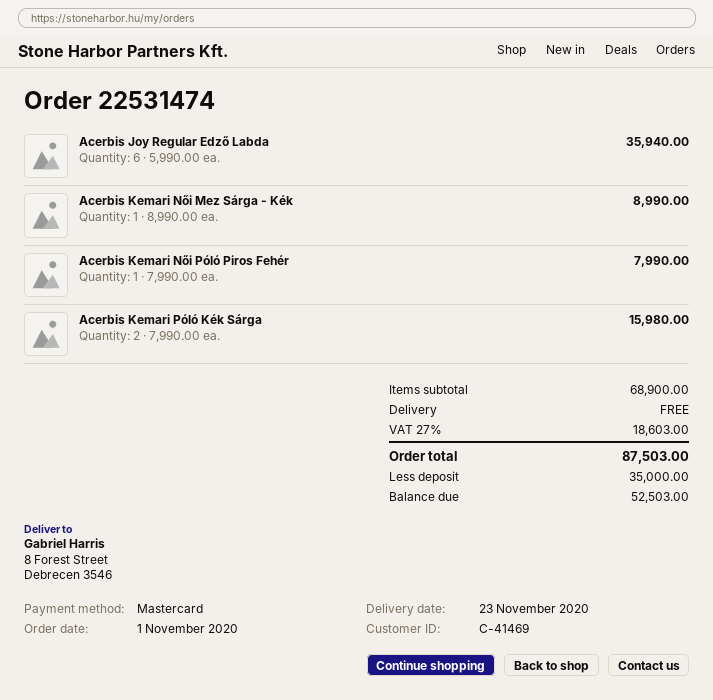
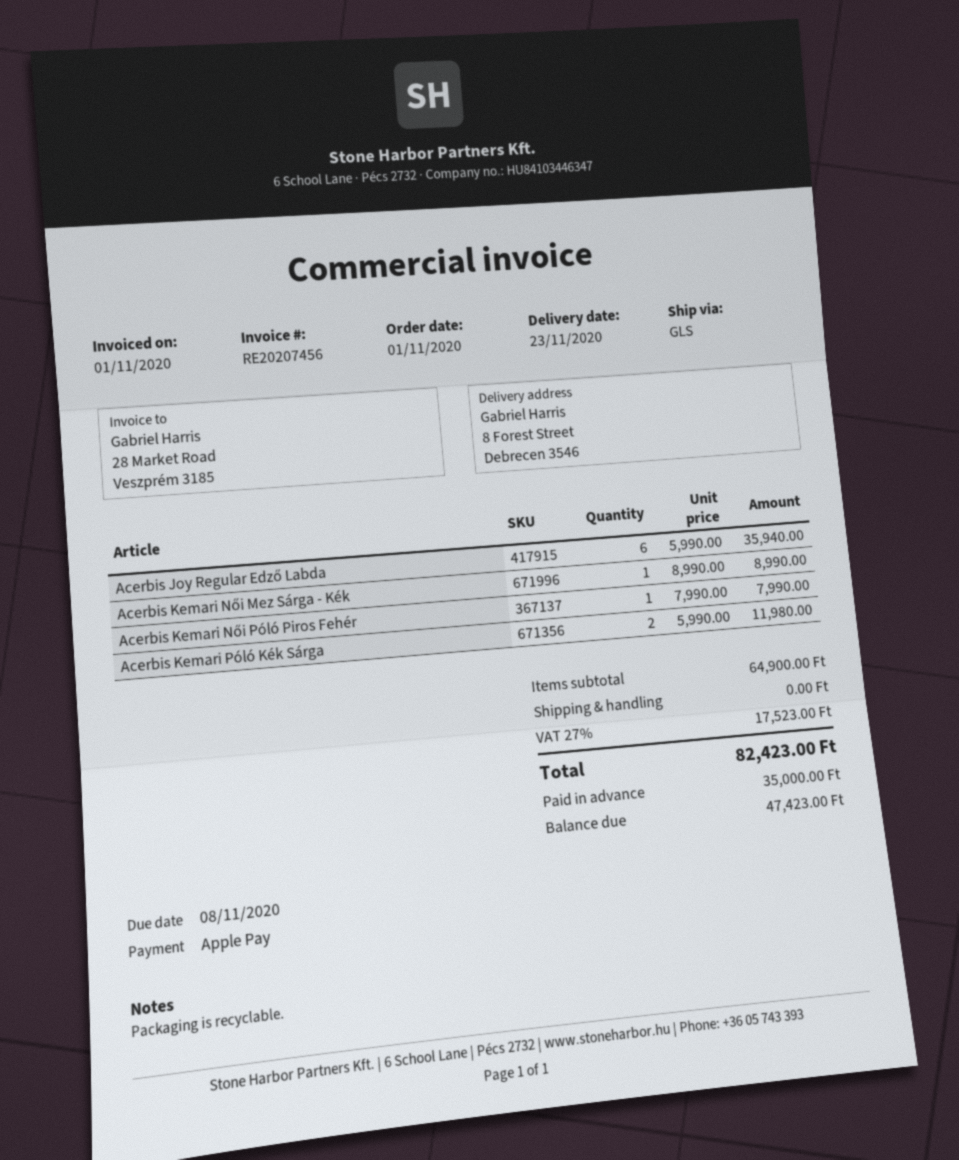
payment method: Mastercard -> Apple Pay
Acerbis Kemari Póló Kék Sárga: 2 x 7990.00 = 15980.00 -> 2 x 5990.00 = 11980.00
subtotal: 68900.00 -> 64900.00
tax: 27% = 18603.00 -> 27% = 17523.00
total: 87503.00 -> 82423.00
balance: 52503.00 -> 47423.00

